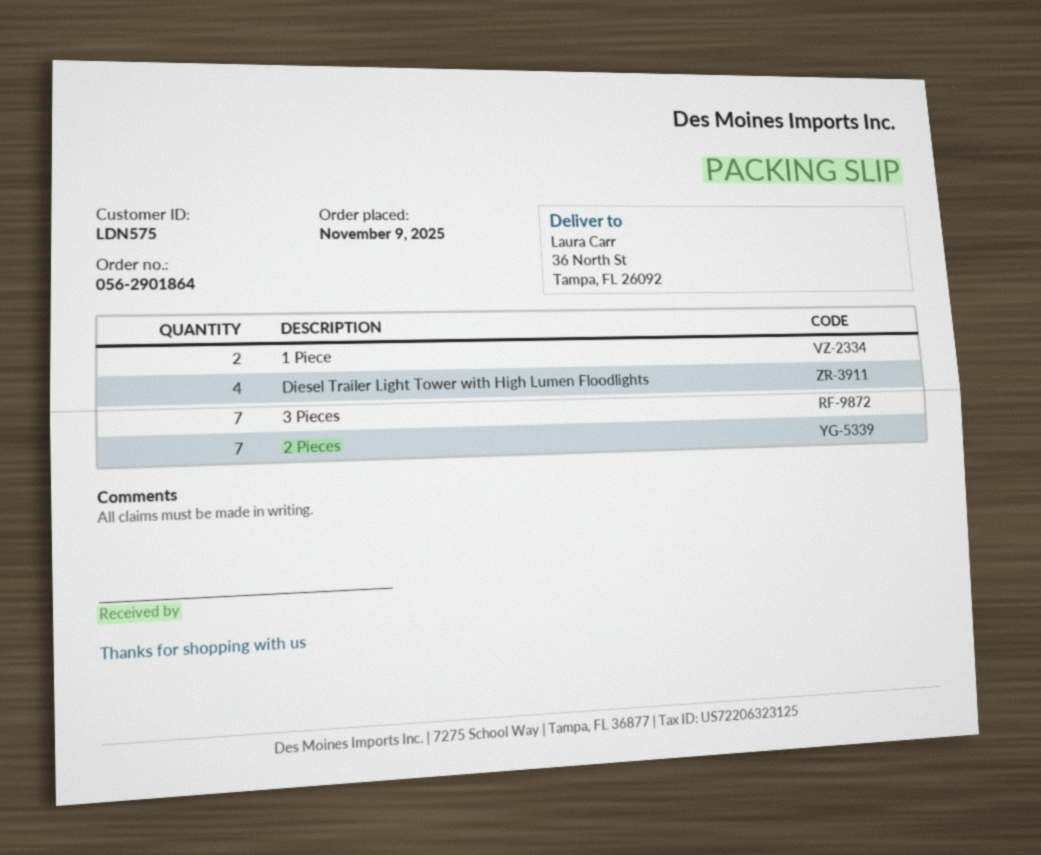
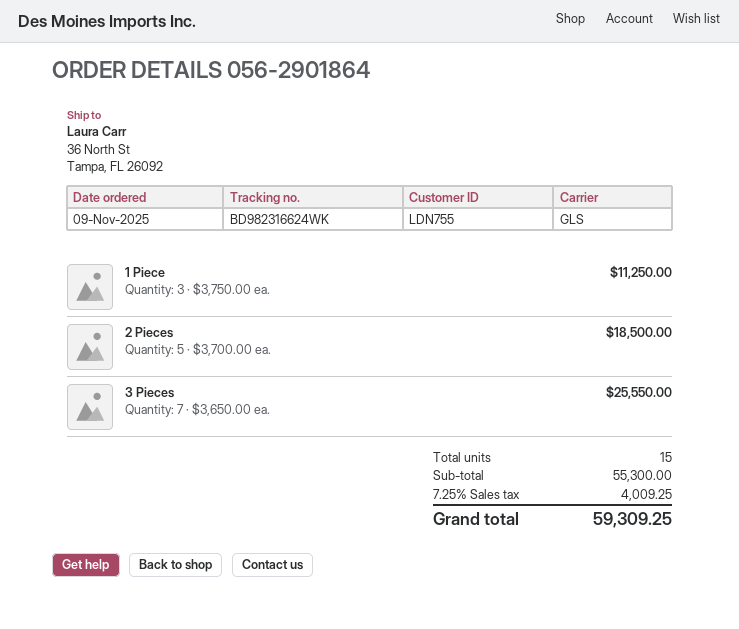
customer number: LDN575 -> LDN755
1 Piece: 2 -> 3
Diesel Trailer Light Tower with High Lumen Floodlights: 4 -> none
2 Pieces: 7 -> 5

